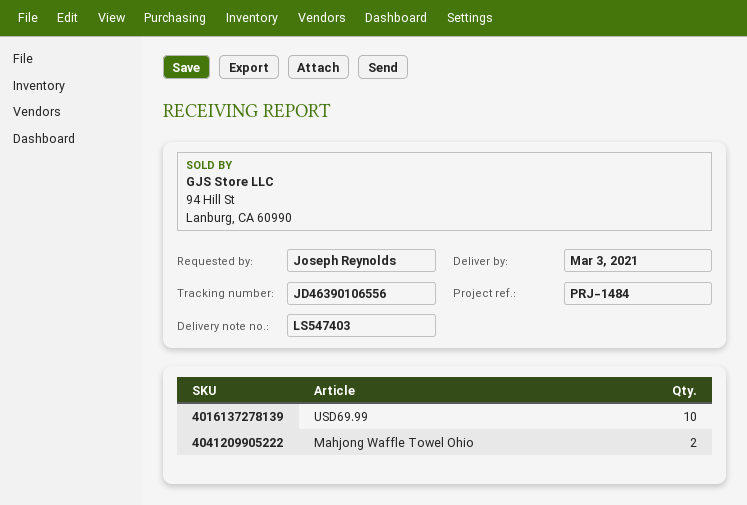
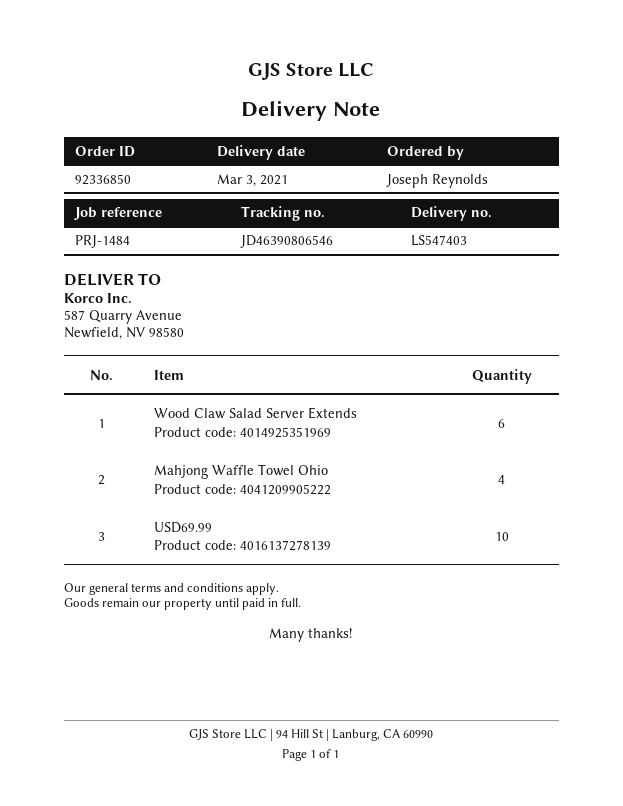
tracking number: JD46390106556 -> JD46390806546
Mahjong Waffle Towel Ohio: 2 -> 4
Wood Claw Salad Server Extends: none -> 6

